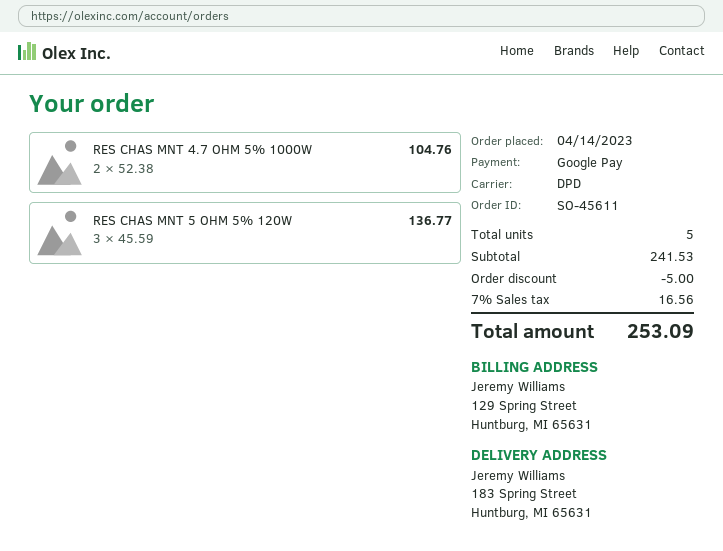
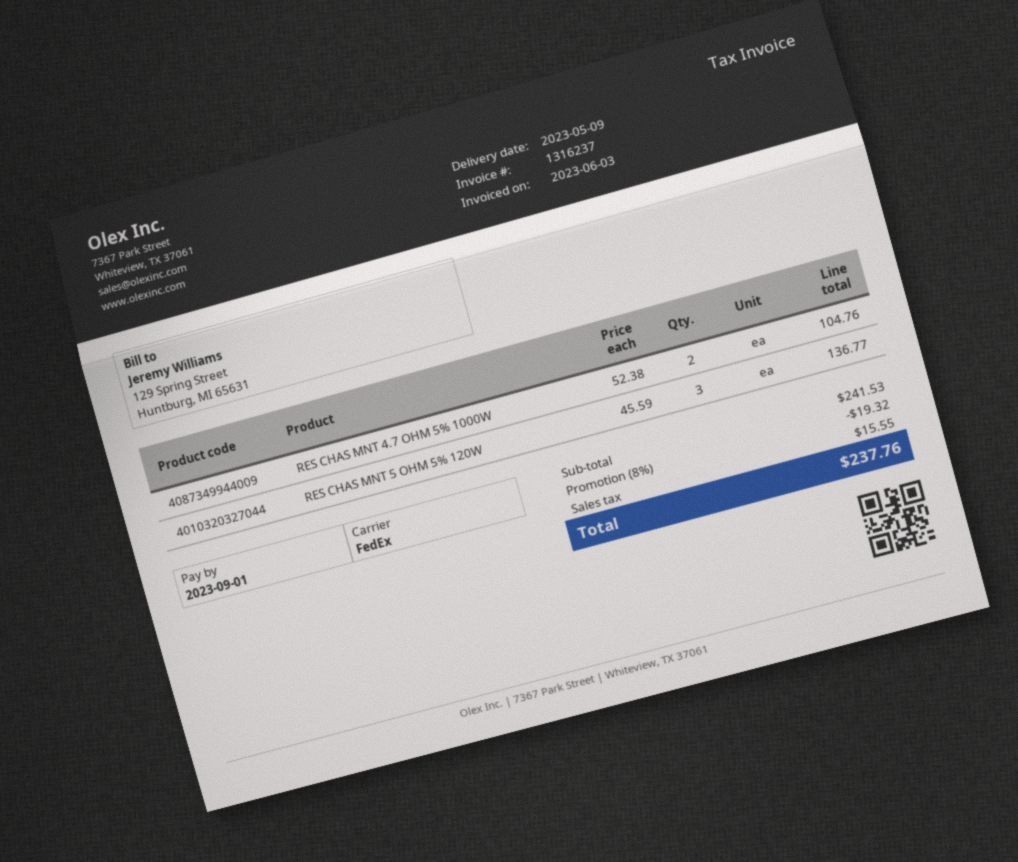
shipping method: DPD -> FedEx
discount: 5.00 -> 19.32
tax: 16.56 -> 15.55
total: 253.09 -> 237.76

